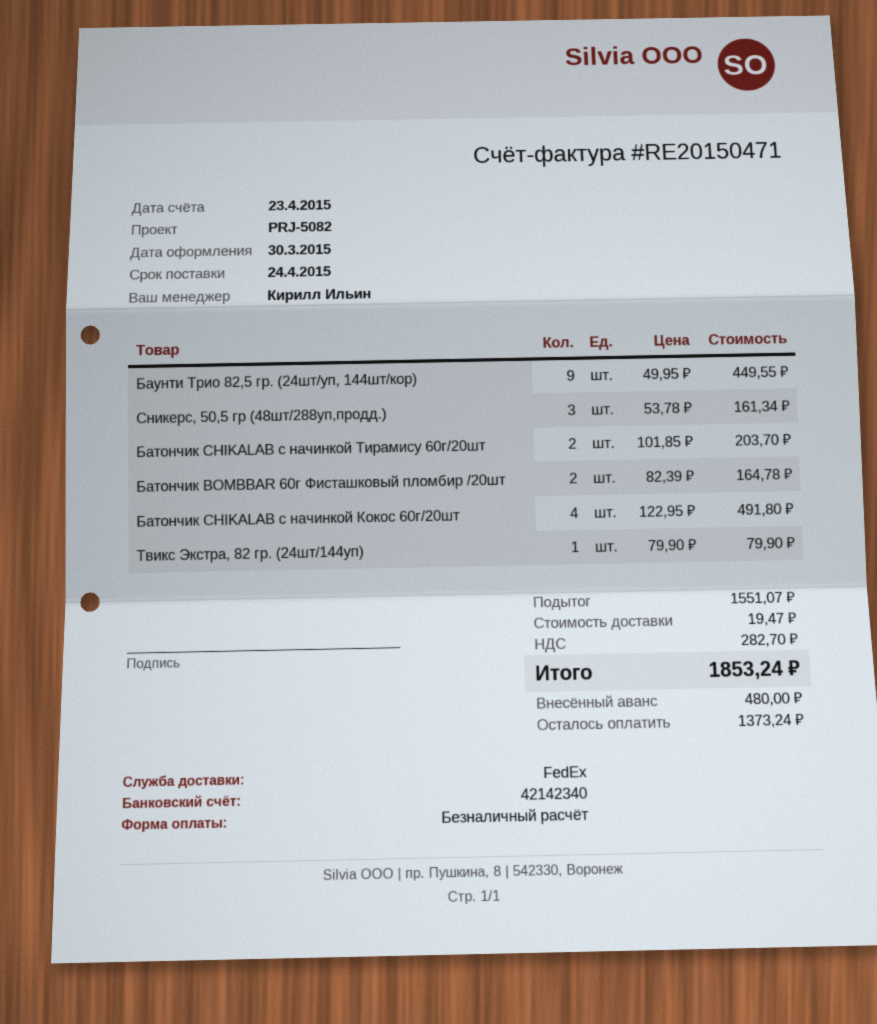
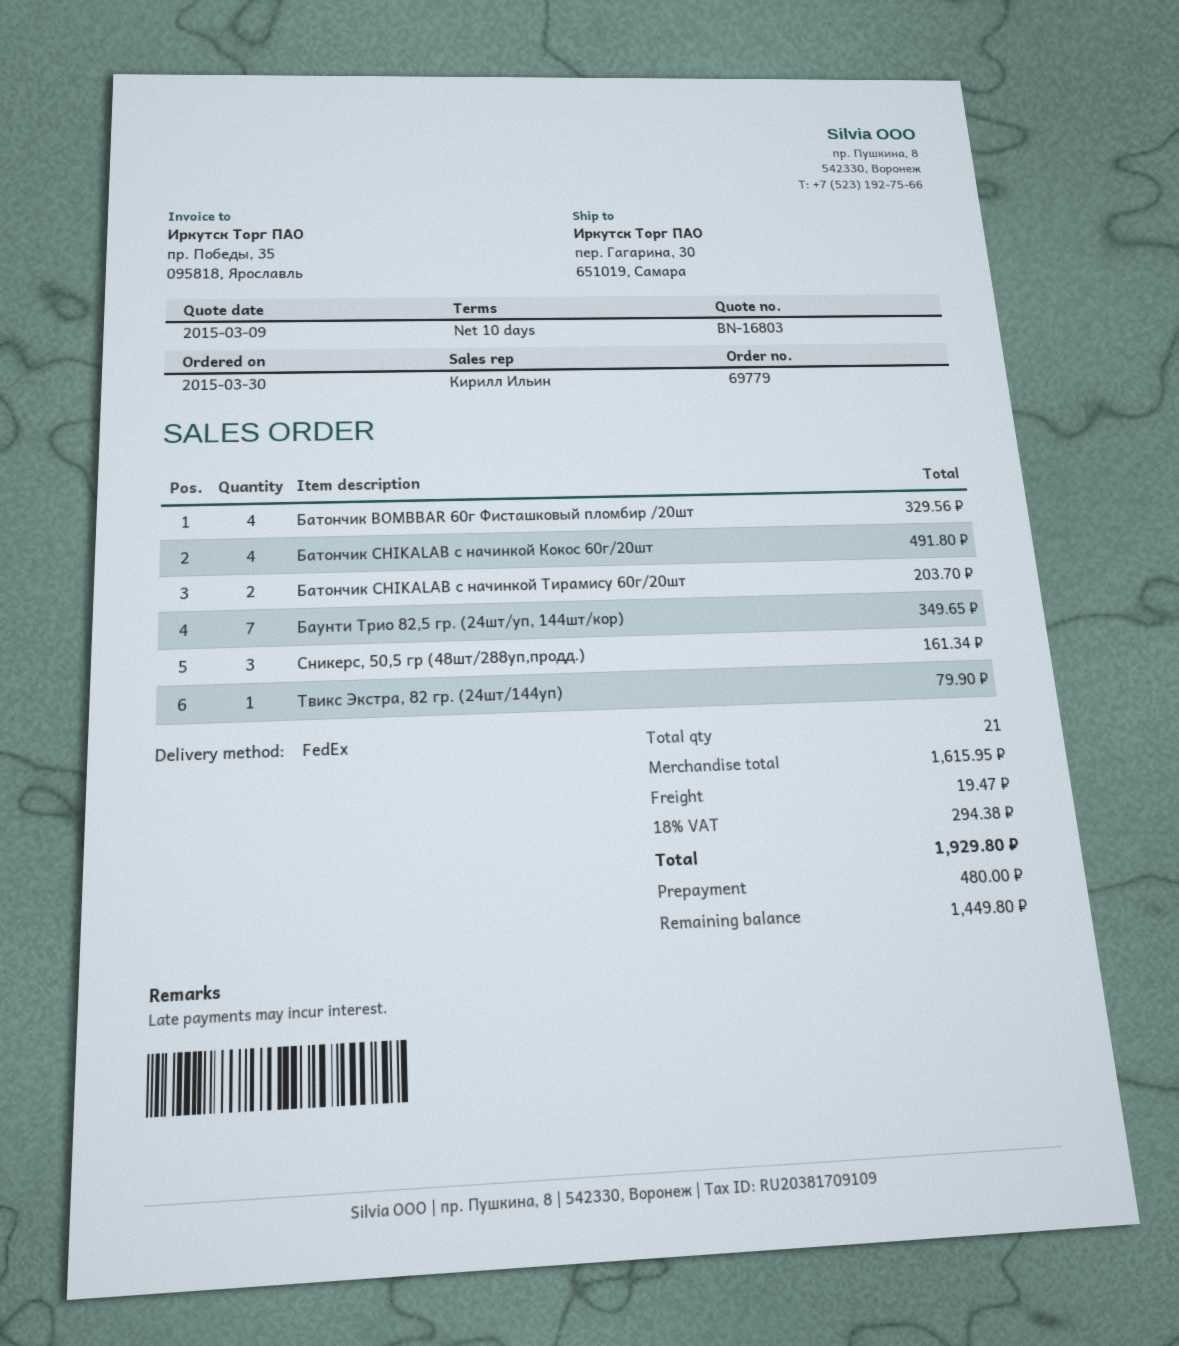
Баунти Трио 82,5 гр. (24шт/уп, 144шт/кор): 9 for 449.55 -> 7 for 349.65
Батончик BOMBBAR 60г Фисташковый пломбир /20шт: 2 for 164.78 -> 4 for 329.56
subtotal: 1551.07 -> 1615.95
tax: 282.70 -> 294.38
total: 1853.24 -> 1929.80
balance: 1373.24 -> 1449.80

